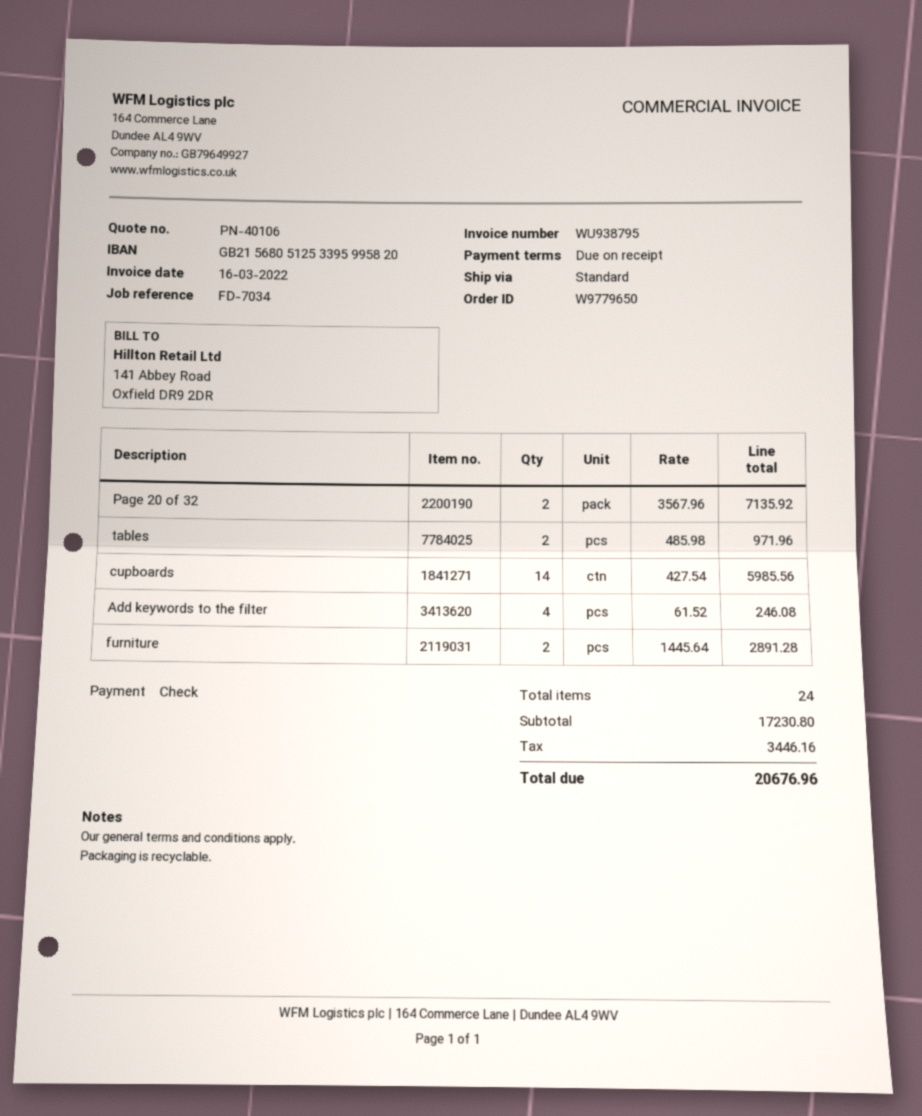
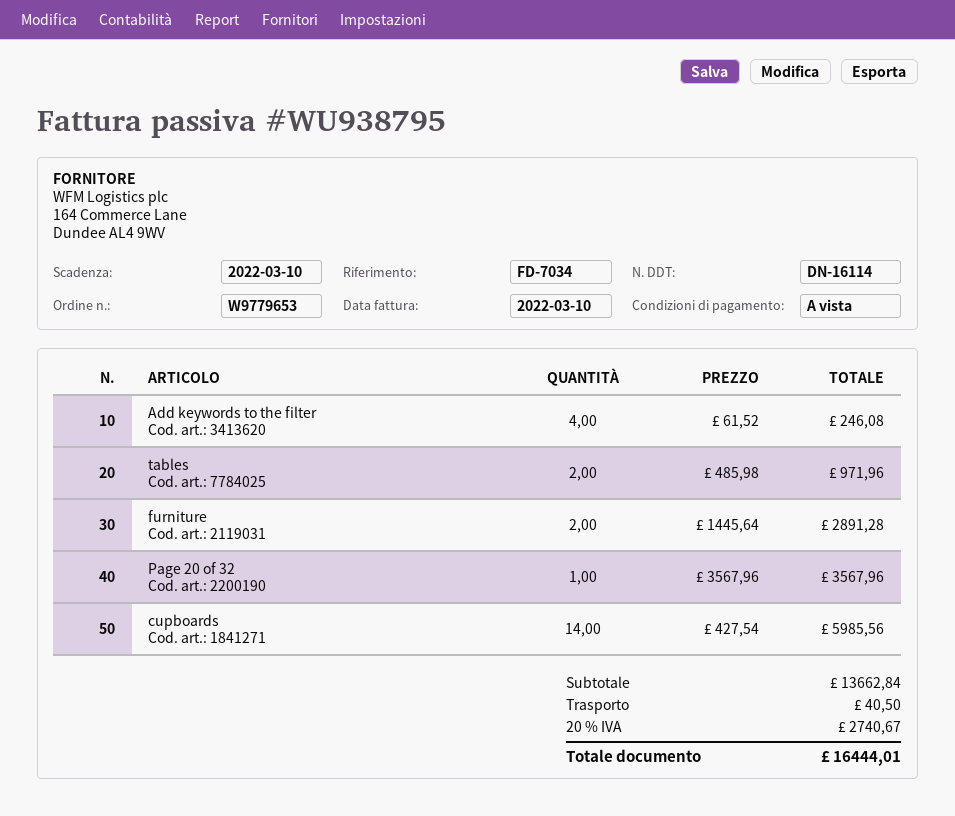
order number: W9779650 -> W9779653
invoice date: 2022-03-16 -> 2022-03-10
Page 20 of 32: 2 x 3567.96 = 7135.92 -> 1 x 3567.96 = 3567.96
subtotal: 17230.80 -> 13662.84
shipping: none -> 40.50
tax: 3446.16 -> 2740.67
total: 20676.96 -> 16444.01

